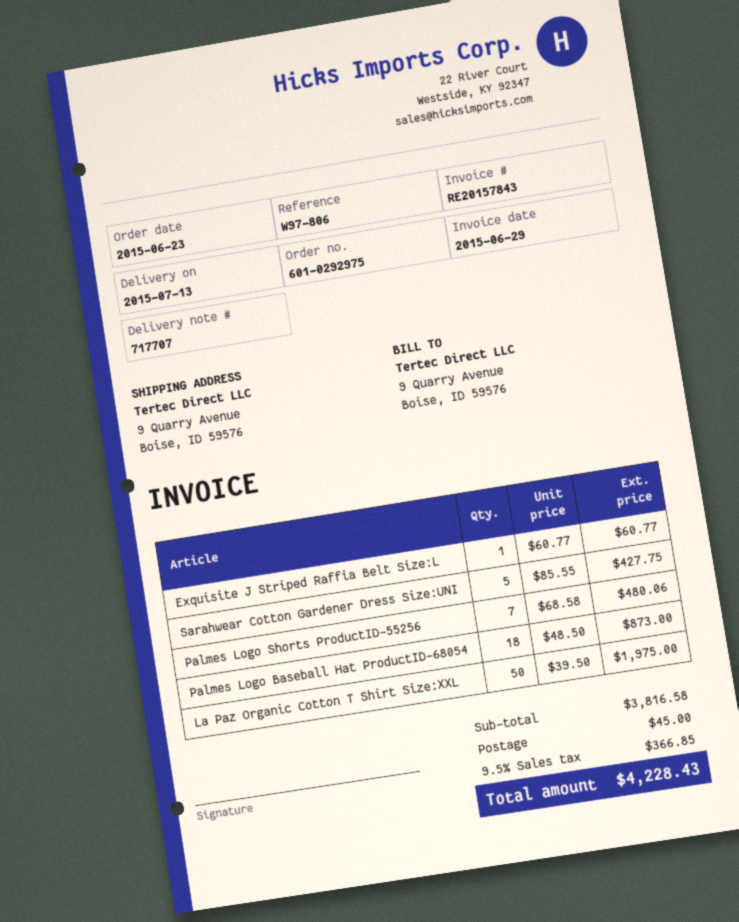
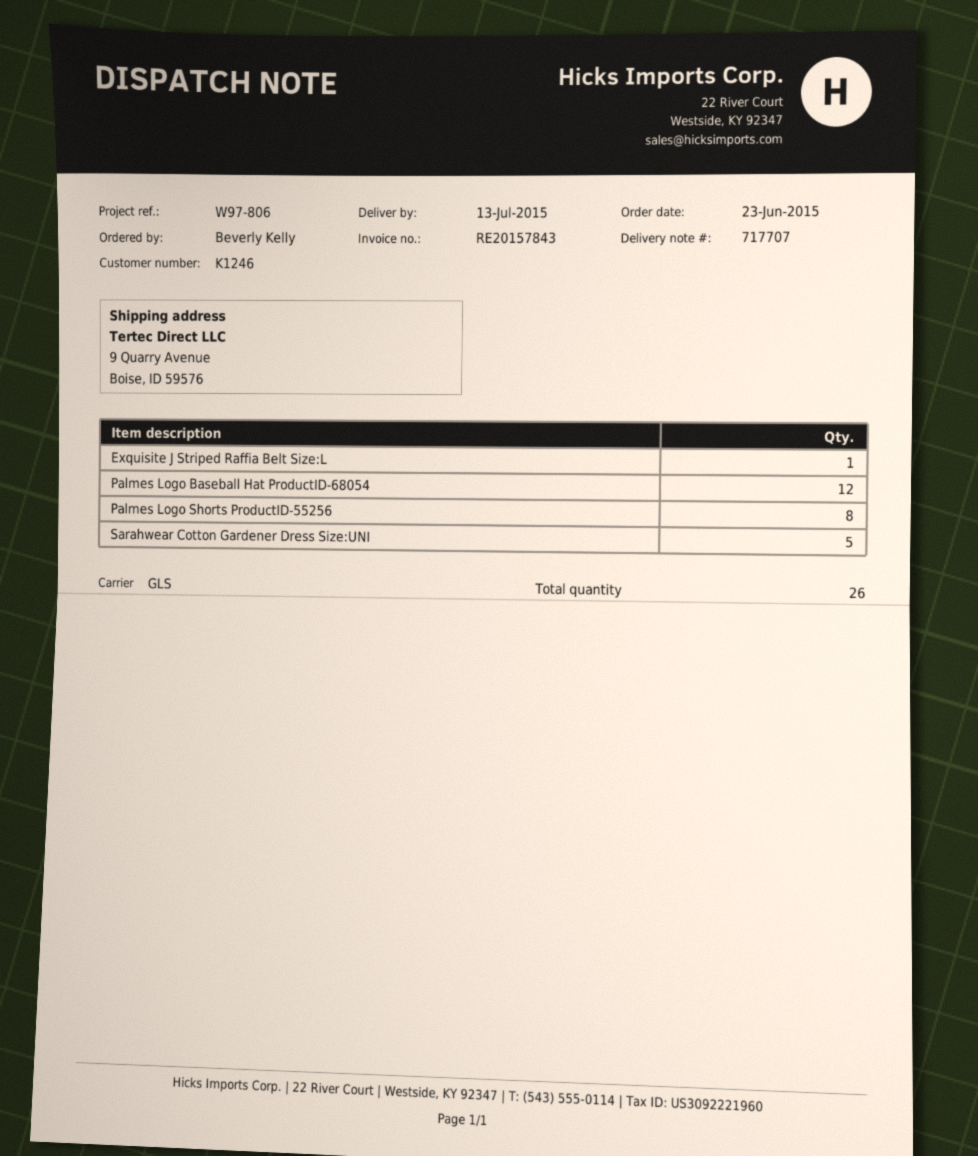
Palmes Logo Shorts ProductID-55256: 7 -> 8
Palmes Logo Baseball Hat ProductID-68054: 18 -> 12
La Paz Organic Cotton T Shirt Size:XXL: 50 -> none

